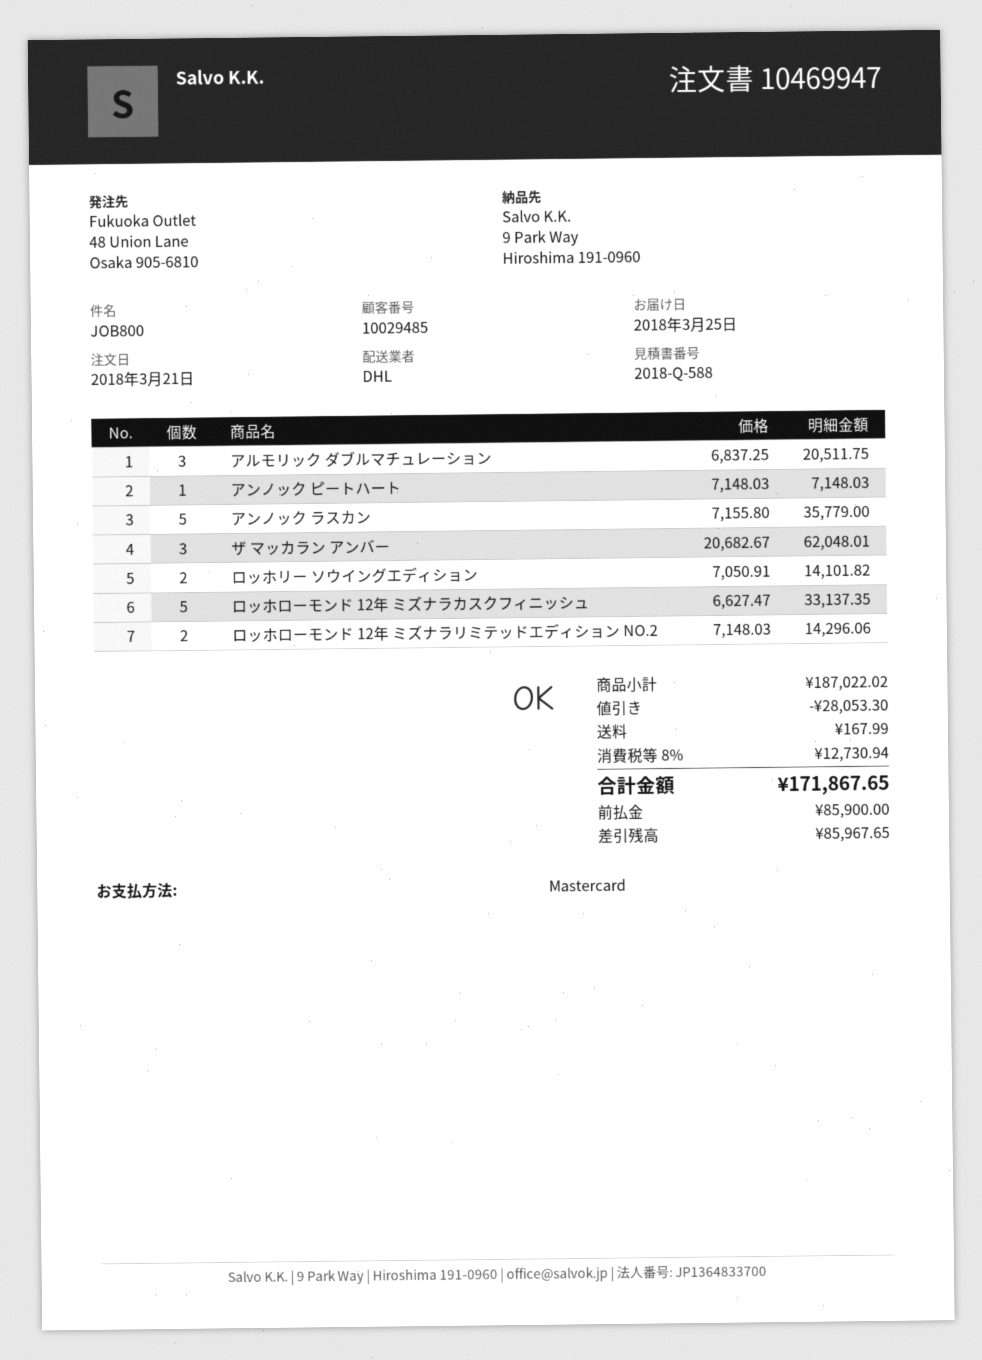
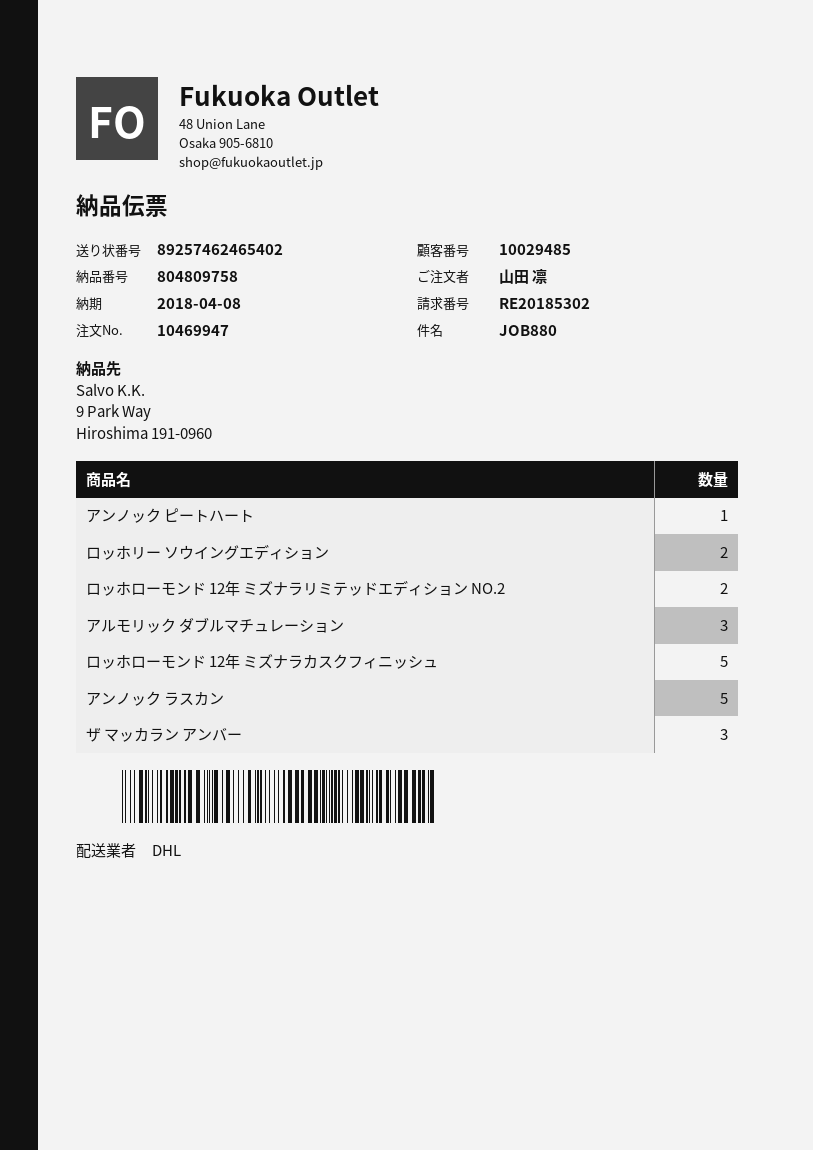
delivery date: 2018-03-25 -> 2018-04-08
reference: JOB800 -> JOB880

